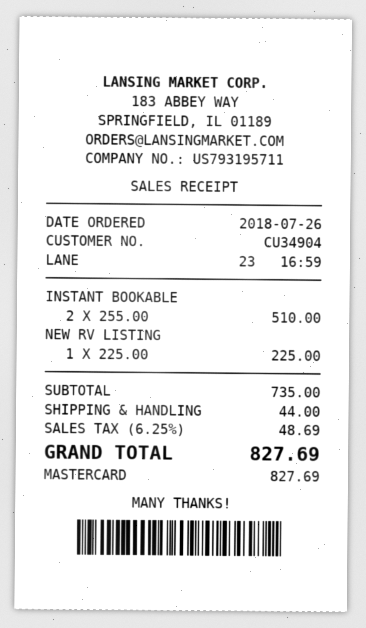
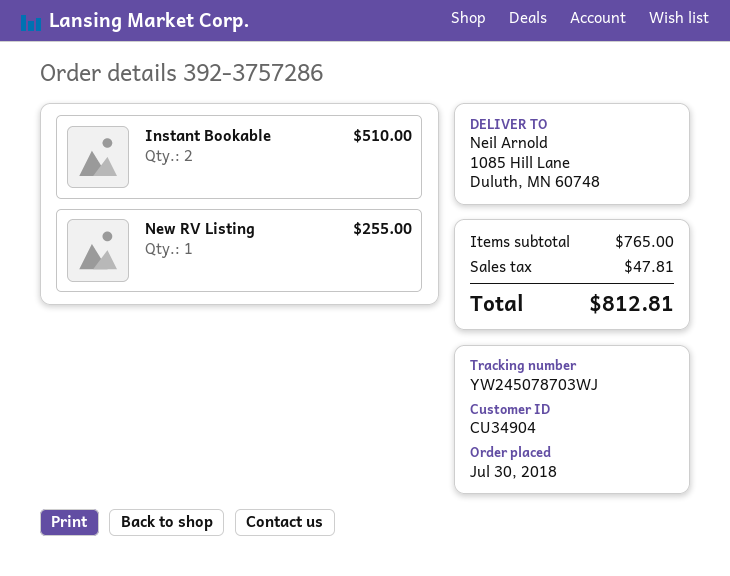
order date: 2018-07-26 -> 2018-07-30
NEW RV LISTING: 1 for 225.00 -> 1 for 255.00
subtotal: 735.00 -> 765.00
shipping: 44.00 -> none
tax: 48.69 -> 47.81
total: 827.69 -> 812.81

